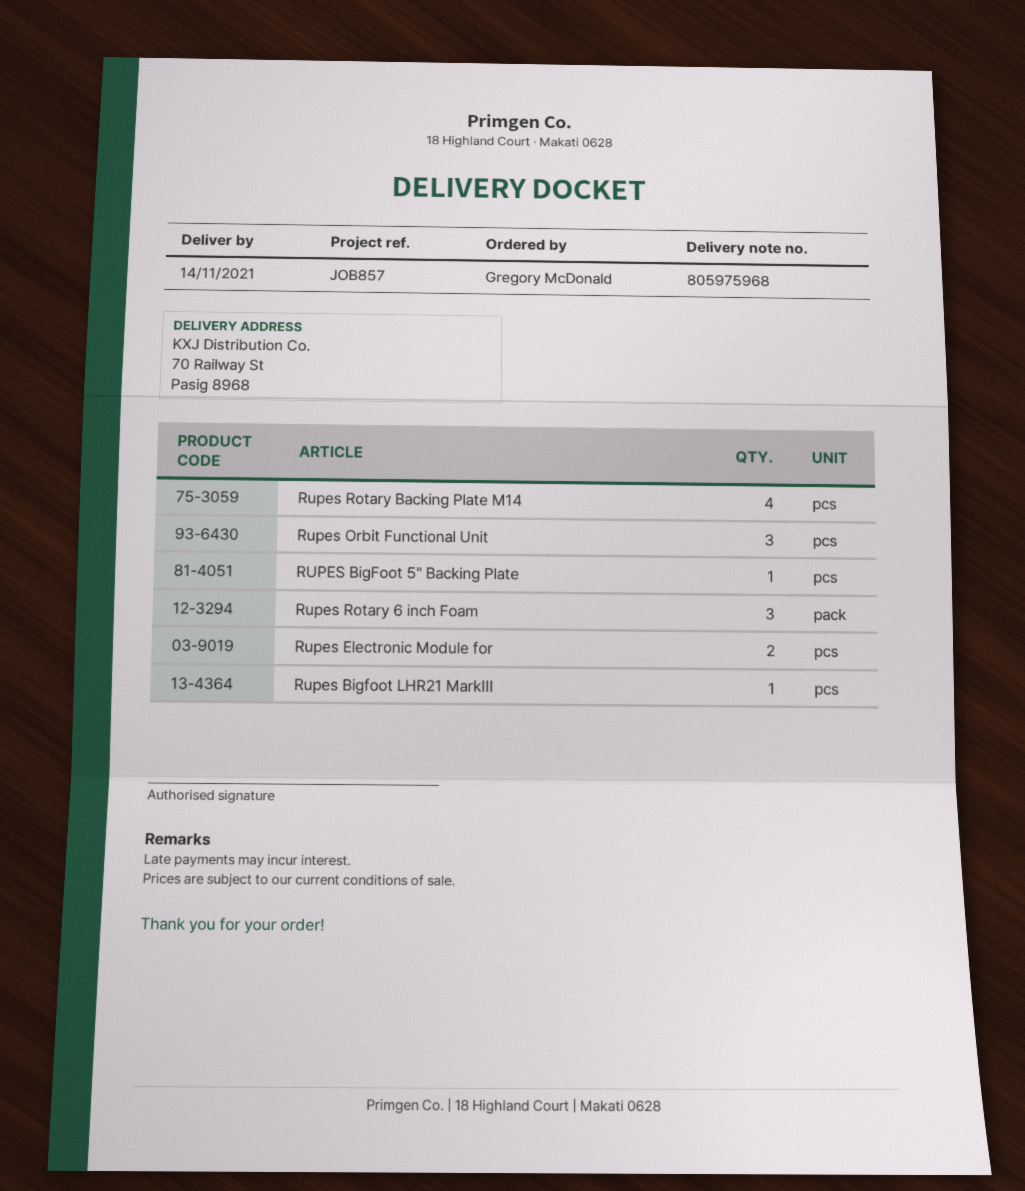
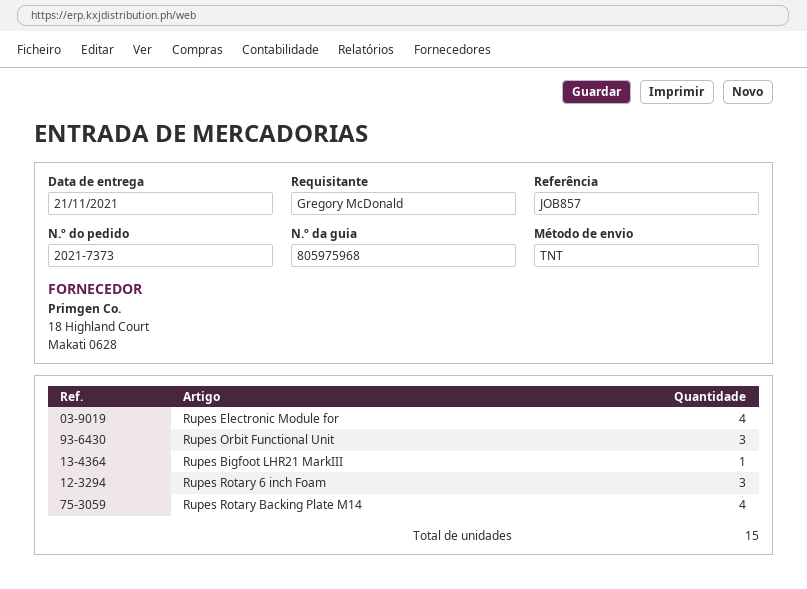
delivery date: 2021-11-14 -> 2021-11-21
RUPES BigFoot 5" Backing Plate: 1 -> none
Rupes Electronic Module for: 2 -> 4

